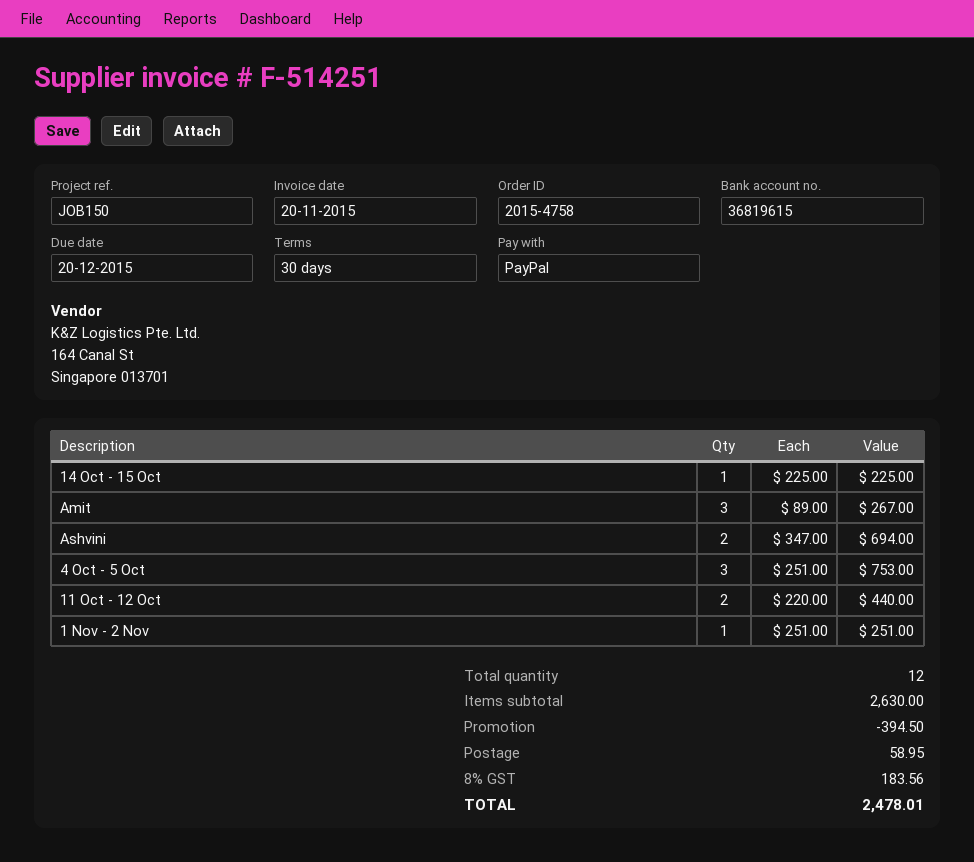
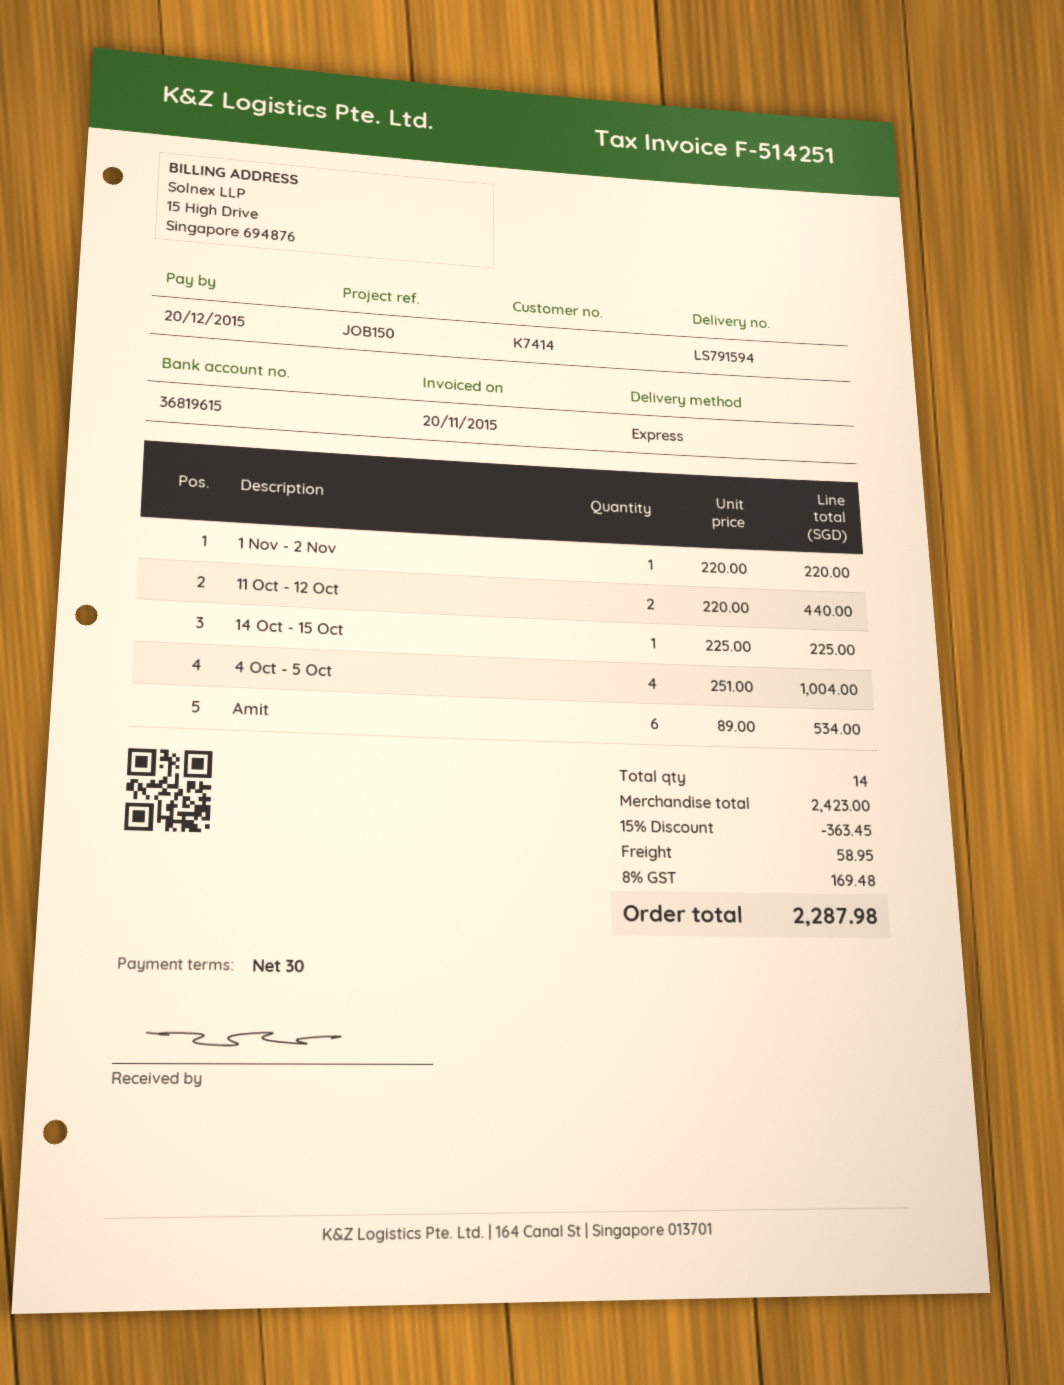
Amit: 3 x 89.00 = 267.00 -> 6 x 89.00 = 534.00
Ashvini: 2 x 347.00 = 694.00 -> none
4 Oct - 5 Oct: 3 x 251.00 = 753.00 -> 4 x 251.00 = 1004.00
1 Nov - 2 Nov: 1 x 251.00 = 251.00 -> 1 x 220.00 = 220.00
total quantity: 12 -> 14
subtotal: 2630.00 -> 2423.00
discount: 394.50 -> 363.45
tax: 8% = 183.56 -> 8% = 169.48
total: 2478.01 -> 2287.98

